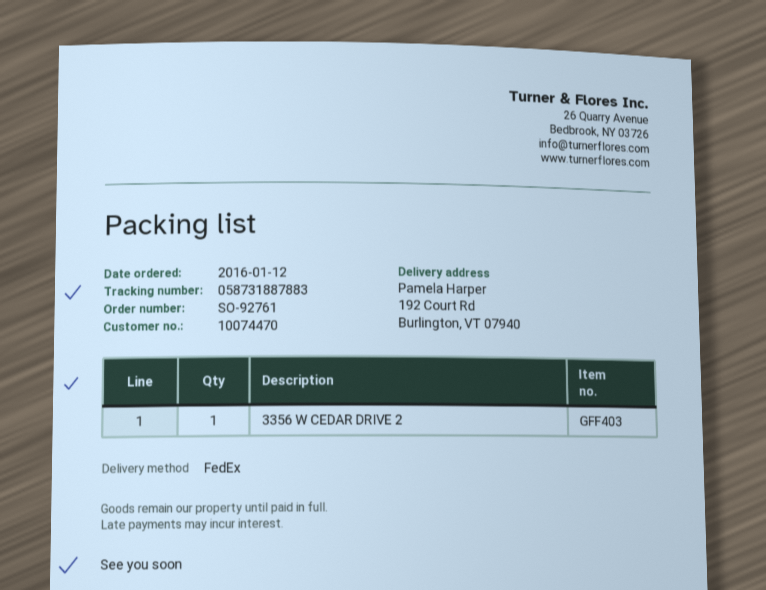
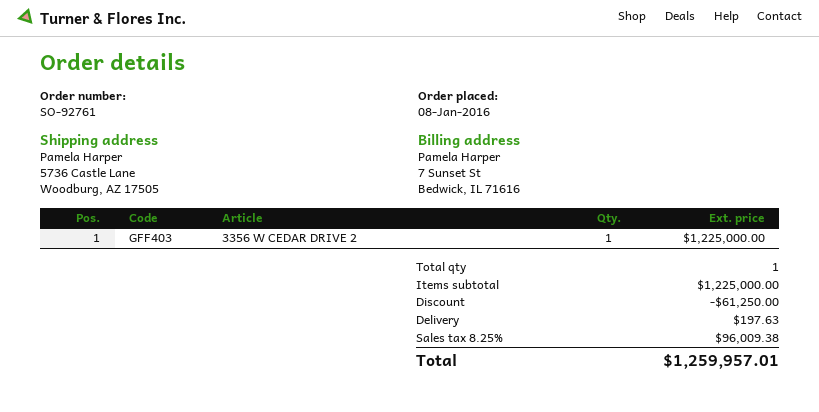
order date: 2016-01-12 -> 2016-01-08
ship to: 192 Court Rd, Burlington, VT 07940 -> 5736 Castle Lane, Woodburg, AZ 17505

